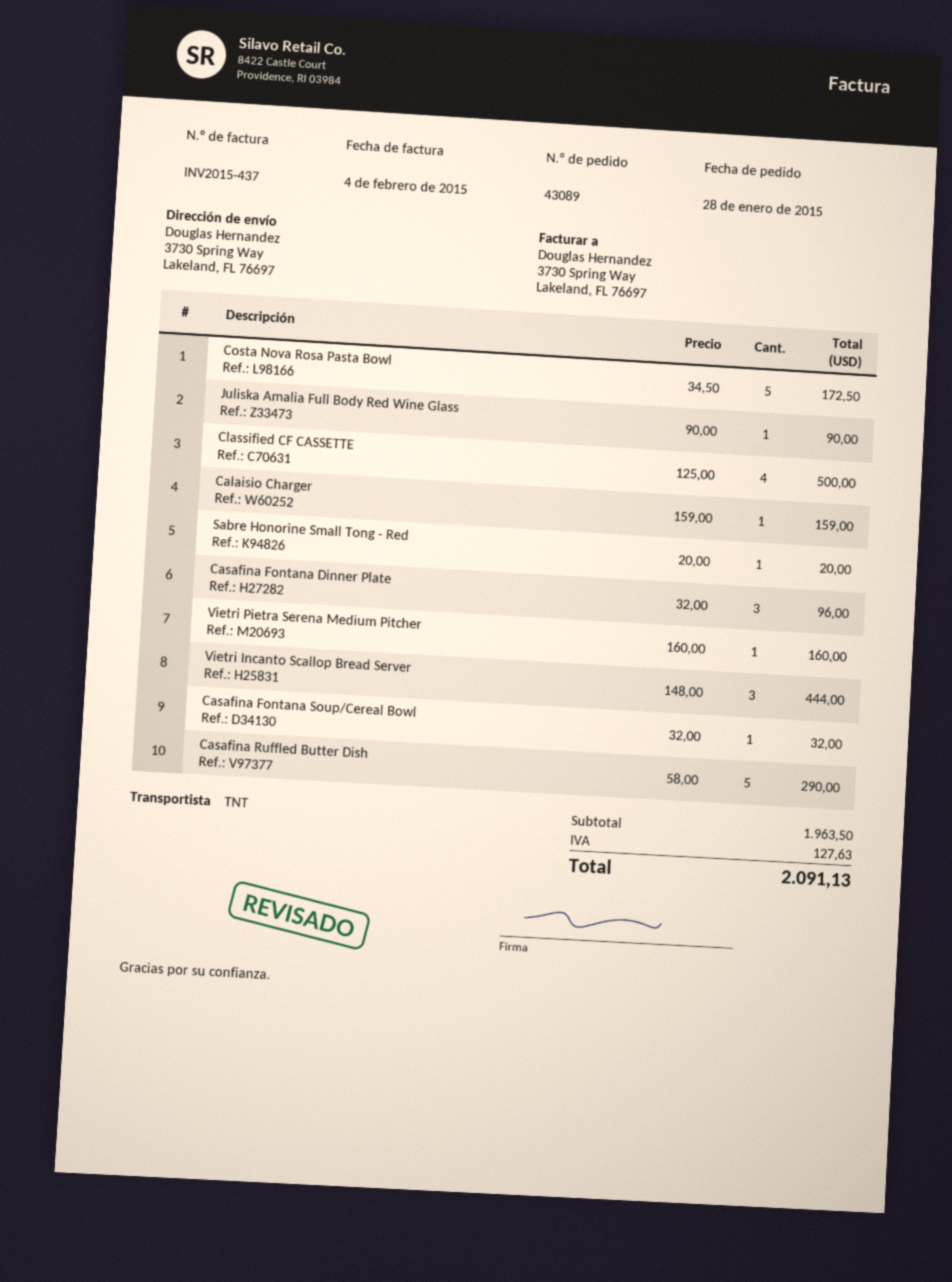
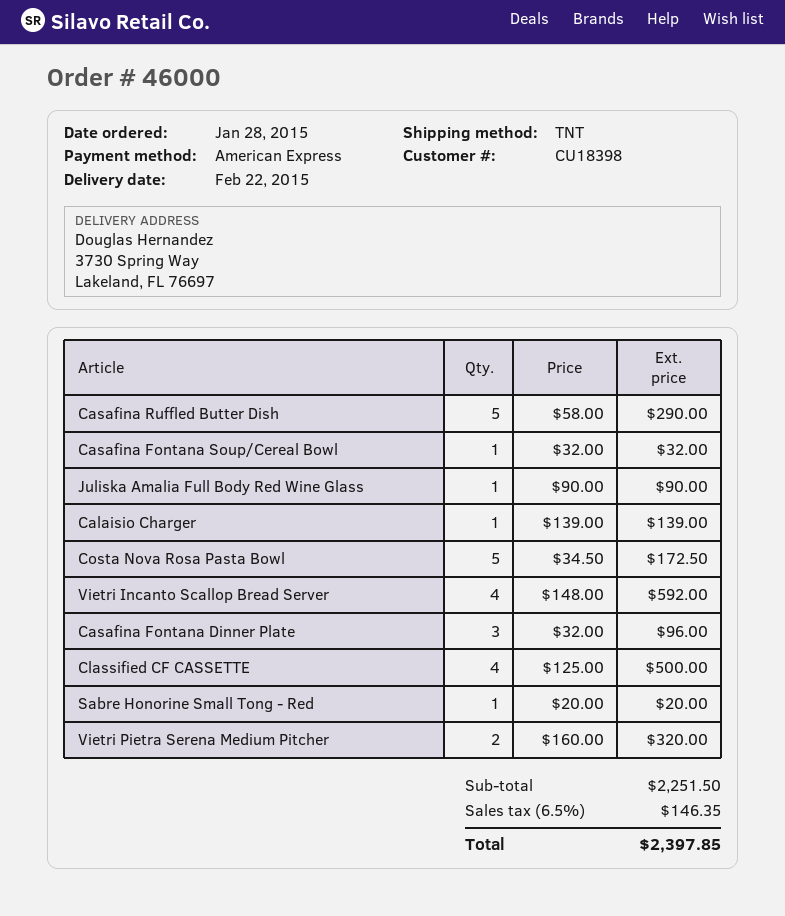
order number: 43089 -> 46000
Calaisio Charger: 1 x 159.00 = 159.00 -> 1 x 139.00 = 139.00
Vietri Pietra Serena Medium Pitcher: 1 x 160.00 = 160.00 -> 2 x 160.00 = 320.00
Vietri Incanto Scallop Bread Server: 3 x 148.00 = 444.00 -> 4 x 148.00 = 592.00
subtotal: 1963.50 -> 2251.50
tax: 127.63 -> 146.35
total: 2091.13 -> 2397.85

